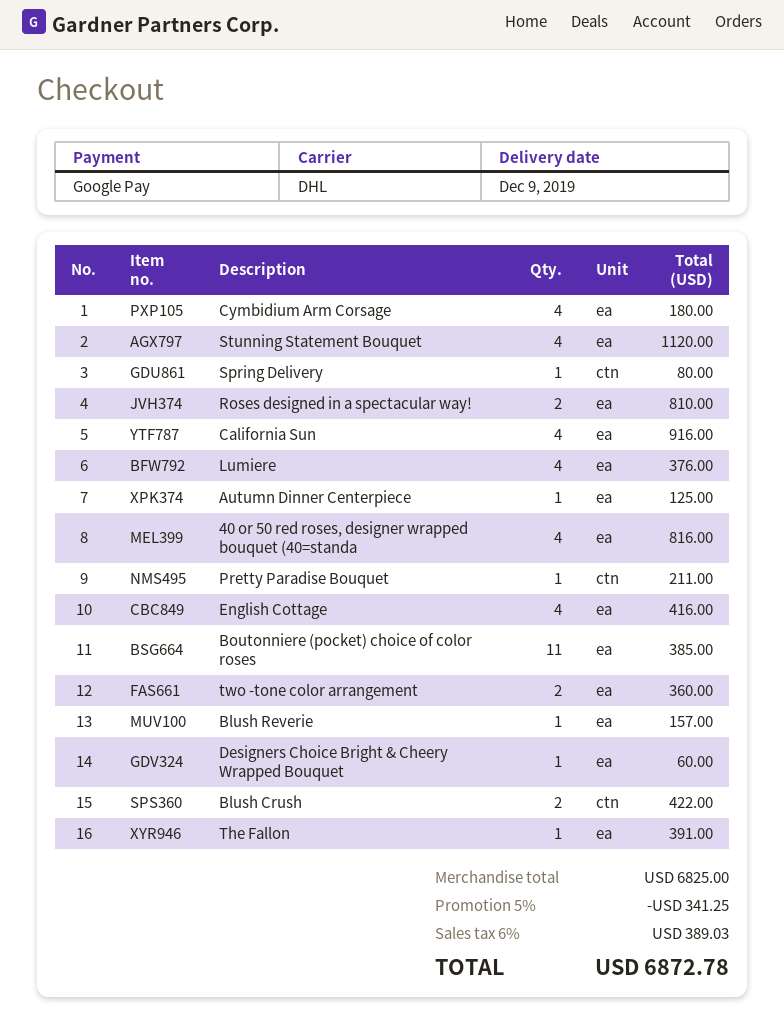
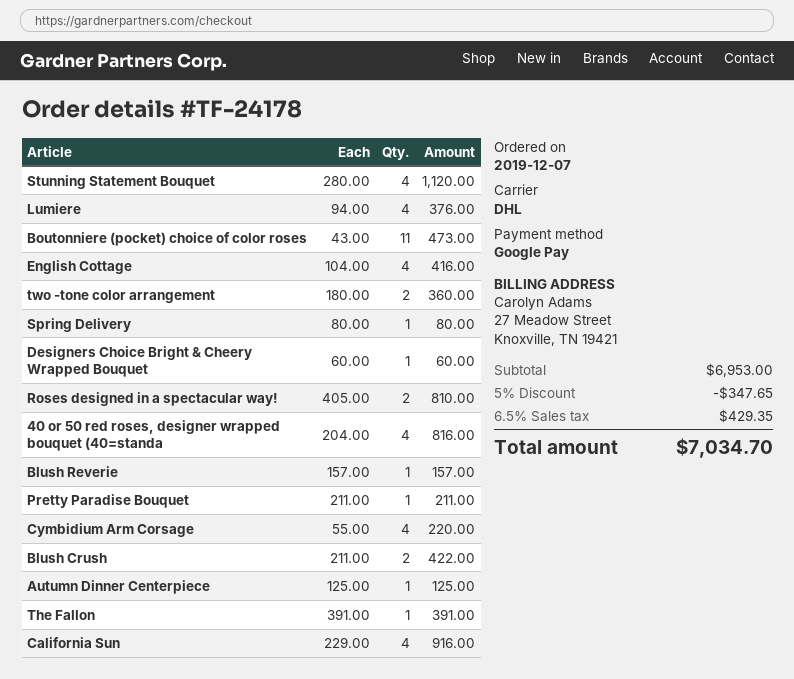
Cymbidium Arm Corsage: 4 for 180.00 -> 4 for 220.00
Boutonniere (pocket) choice of color roses: 11 for 385.00 -> 11 for 473.00
subtotal: 6825.00 -> 6953.00
discount: 5% = 341.25 -> 5% = 347.65
tax: 6% = 389.03 -> 6.5% = 429.35
total: 6872.78 -> 7034.70

